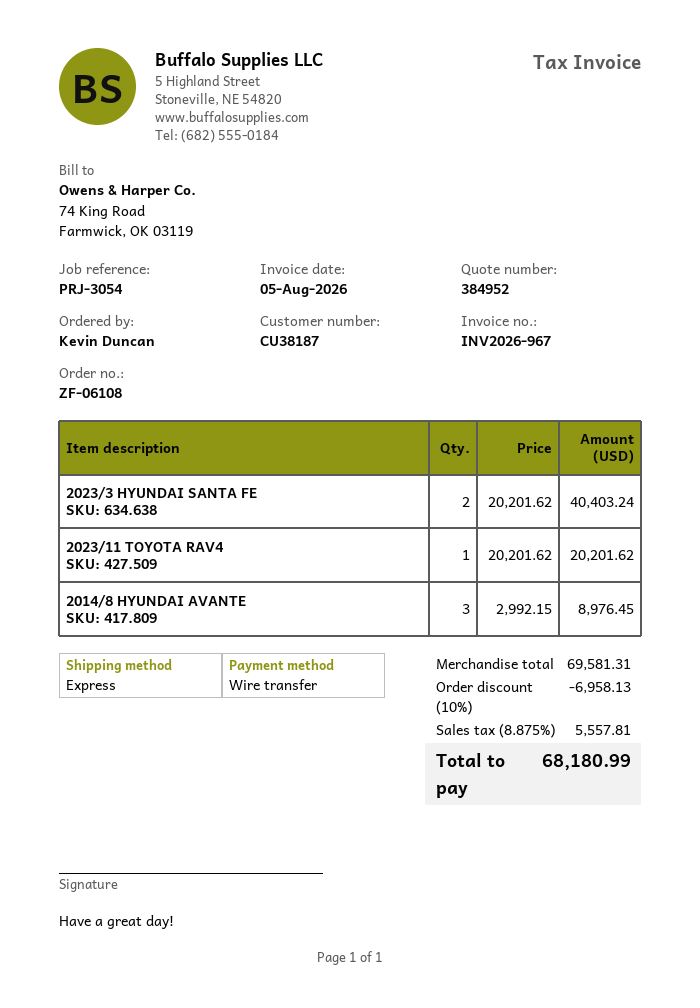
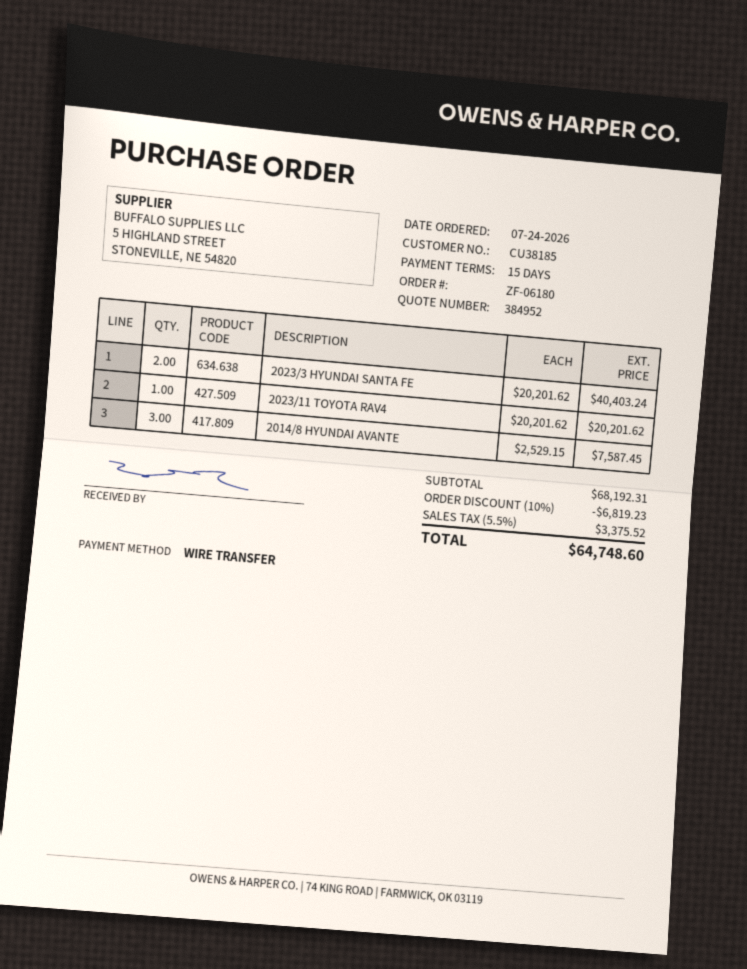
order number: ZF-06108 -> ZF-06180
customer number: CU38187 -> CU38185
2014/8 HYUNDAI AVANTE: 3 x 2992.15 = 8976.45 -> 3 x 2529.15 = 7587.45
subtotal: 69581.31 -> 68192.31
discount: 10% = 6958.13 -> 10% = 6819.23
tax: 8.875% = 5557.81 -> 5.5% = 3375.52
total: 68180.99 -> 64748.60

